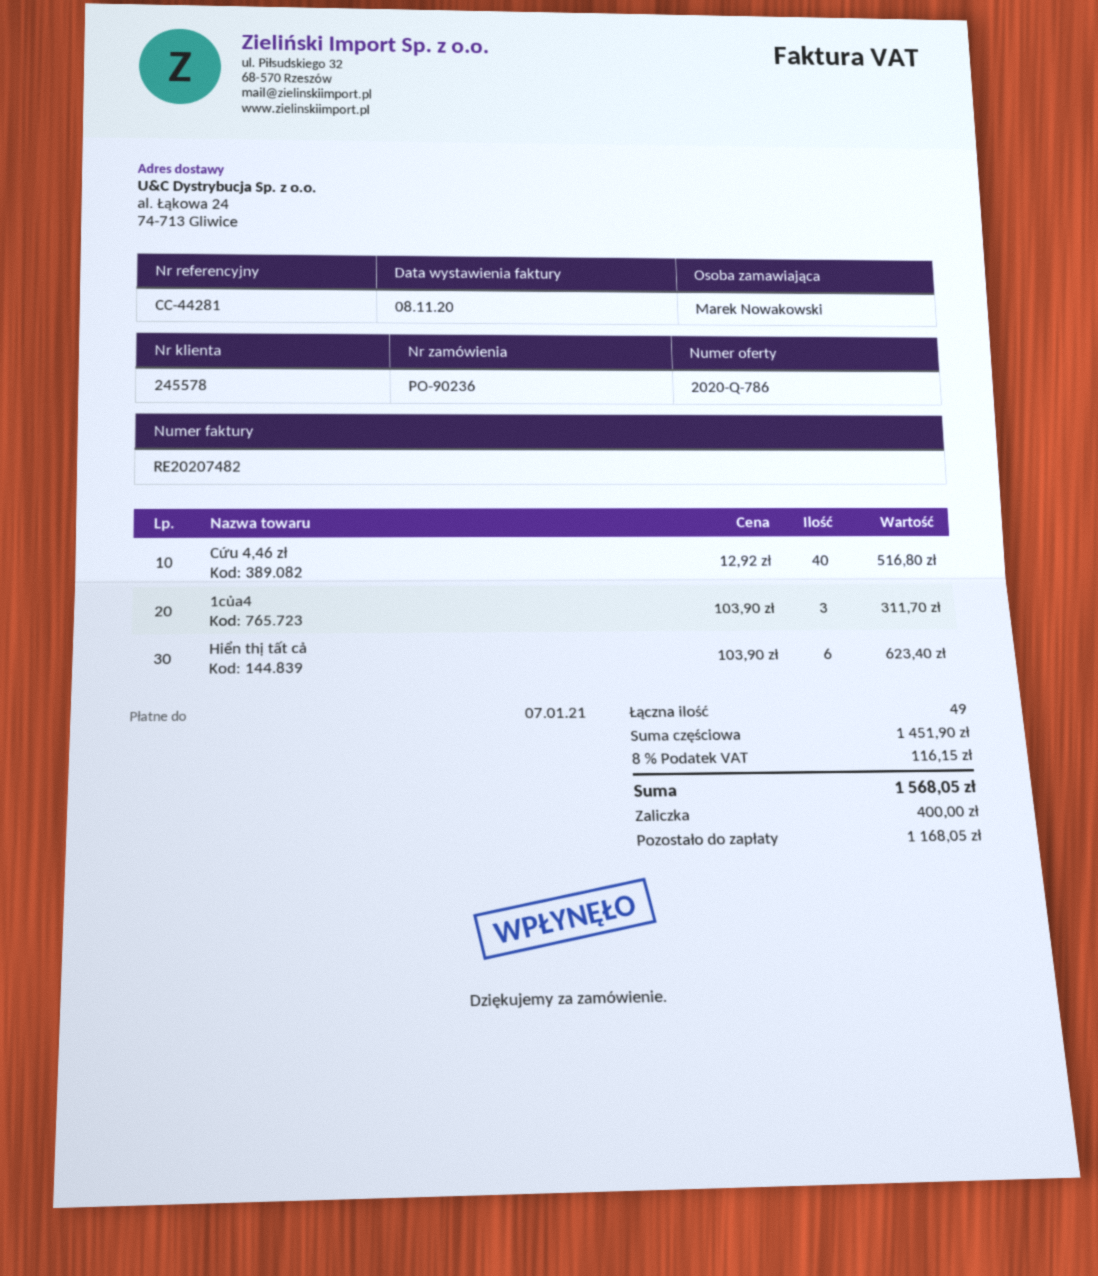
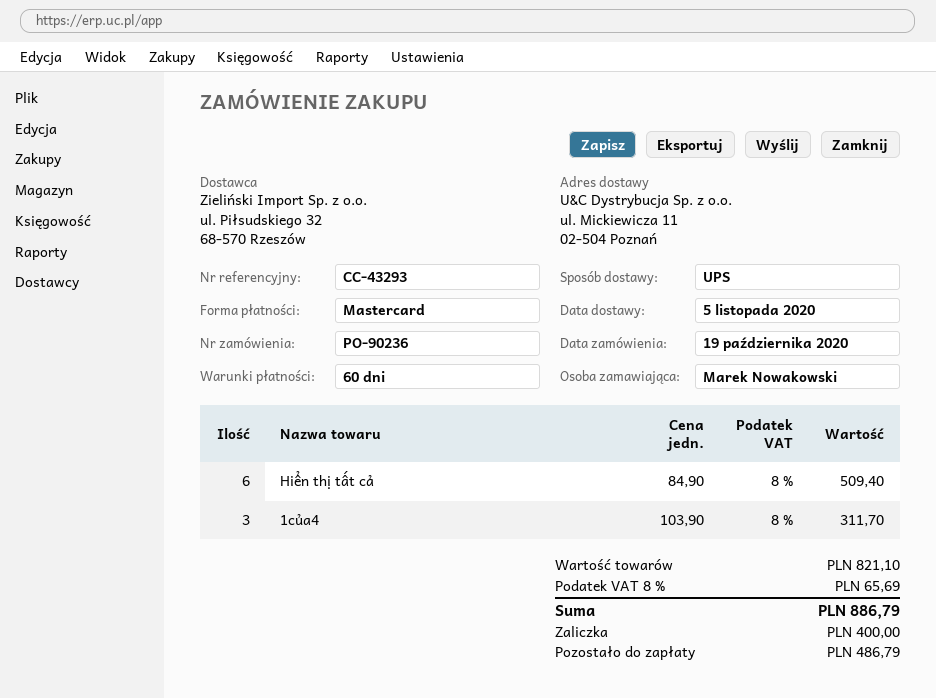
reference: CC-44281 -> CC-43293
ship to: al. Łąkowa 24, 74-713 Gliwice -> ul. Mickiewicza 11, 02-504 Poznań
Cứu 4,46 zł: 40 x 12.92 = 516.80 -> none
Hiển thị tất cả: 6 x 103.90 = 623.40 -> 6 x 84.90 = 509.40
subtotal: 1451.90 -> 821.10
tax: 8% = 116.15 -> 8% = 65.69
total: 1568.05 -> 886.79
balance: 1168.05 -> 486.79

